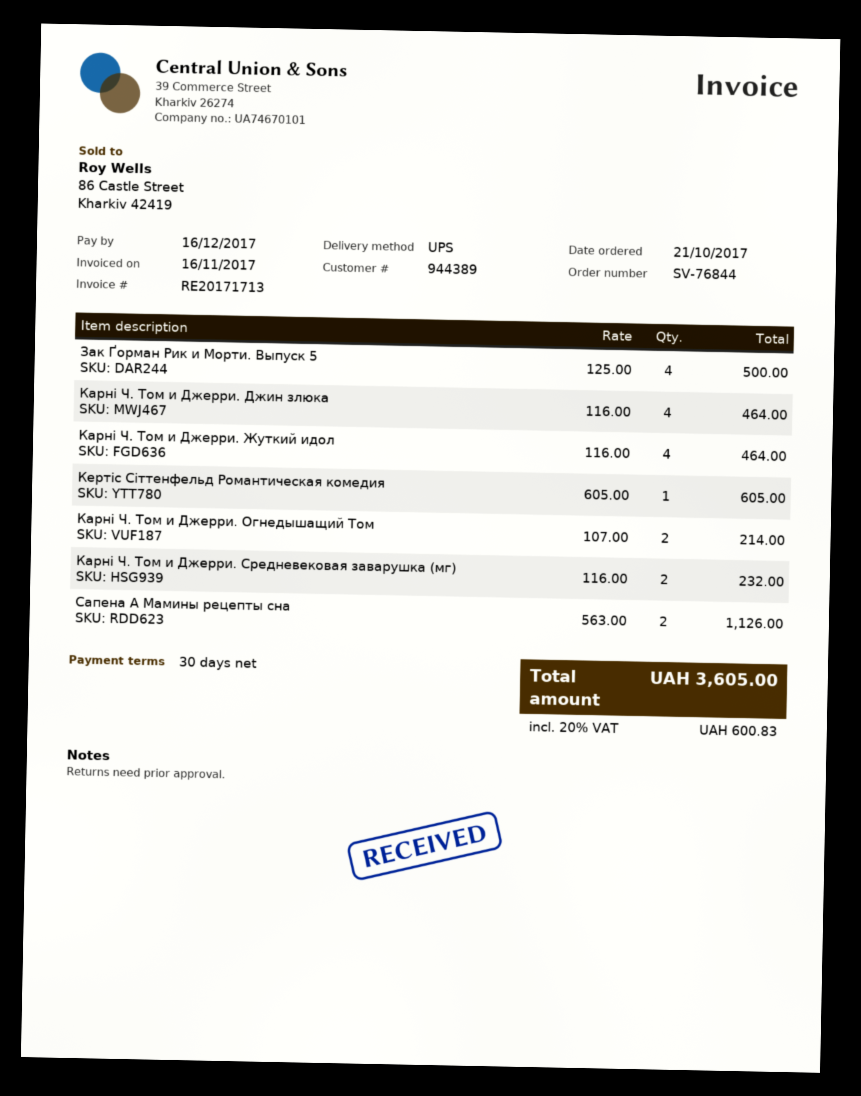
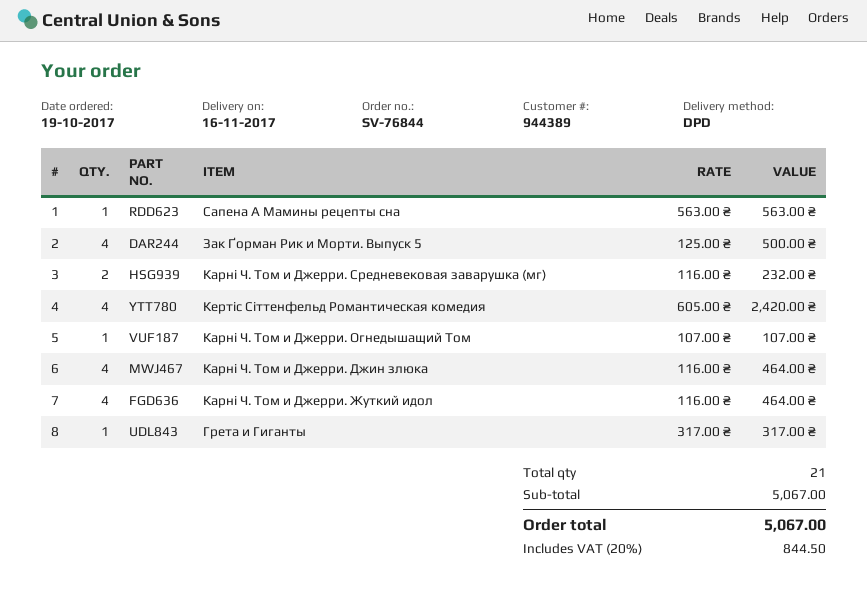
order date: 2017-10-21 -> 2017-10-19
shipping method: UPS -> DPD
Кертіс Сіттенфельд Романтическая комедия: 1 x 605.00 = 605.00 -> 4 x 605.00 = 2420.00
Карні Ч. Том и Джерри. Огнедышащий Том: 2 x 107.00 = 214.00 -> 1 x 107.00 = 107.00
Сапена А Мамины рецепты сна: 2 x 563.00 = 1126.00 -> 1 x 563.00 = 563.00
Грета и Гиганты: none -> 1 x 317.00 = 317.00
tax: 20% = 600.83 -> 20% = 844.50
total: 3605.00 -> 5067.00

